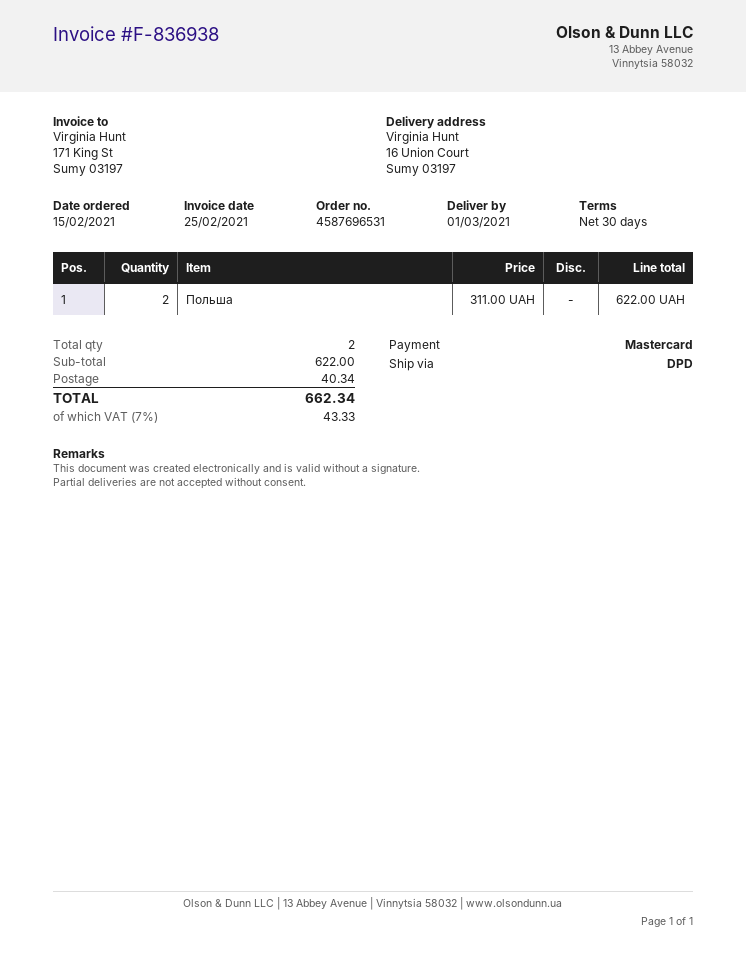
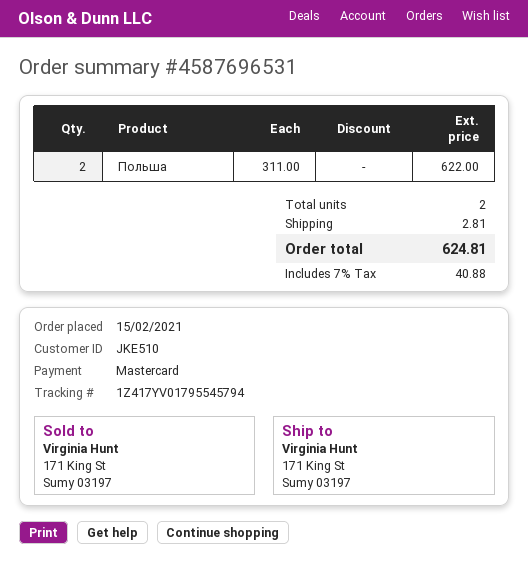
ship to: 16 Union Court, Sumy 03197 -> 171 King St, Sumy 03197
shipping: 40.34 -> 2.81
tax: 7% = 43.33 -> 7% = 40.88
total: 662.34 -> 624.81

